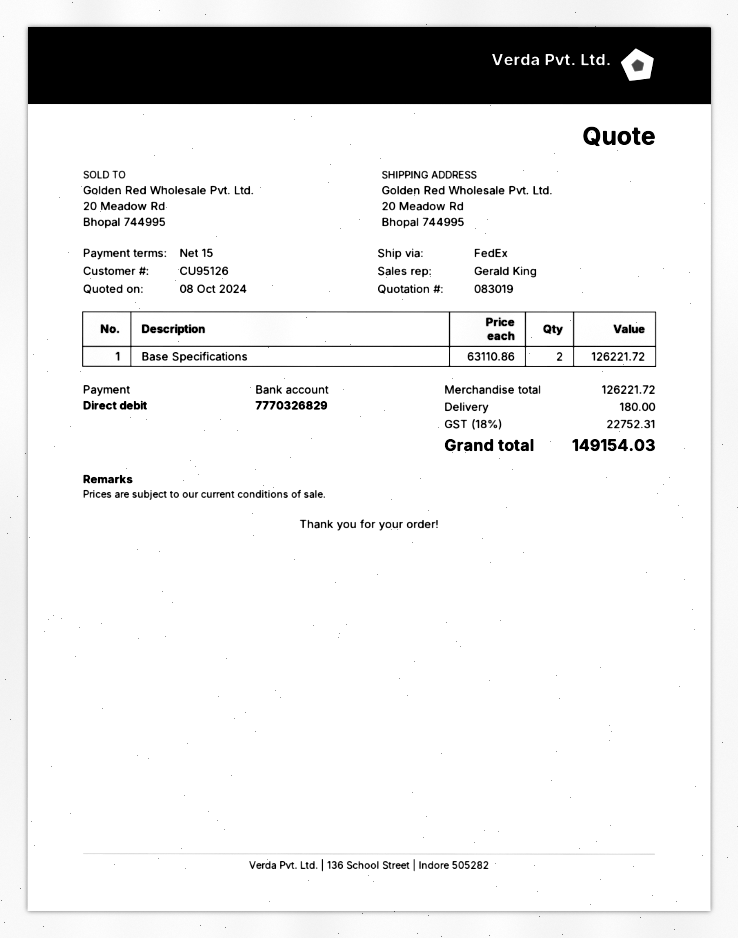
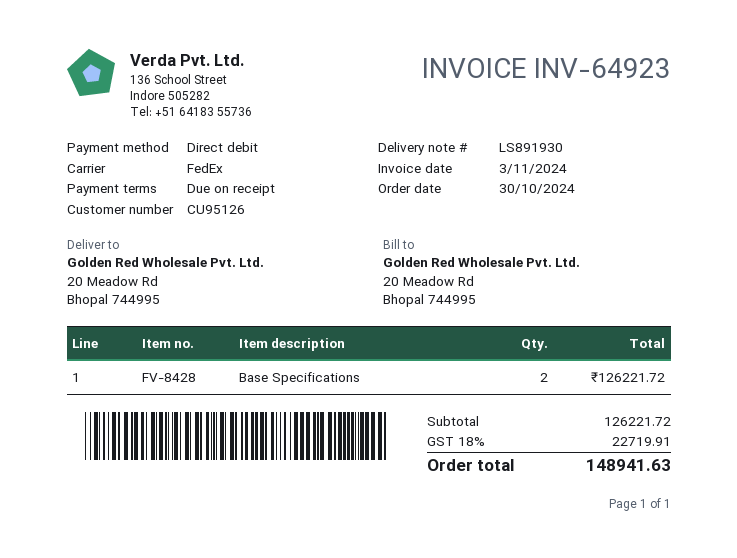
payment terms: 15 days -> on receipt
shipping: 180.00 -> none
tax: 18% = 22752.31 -> 18% = 22719.91
total: 149154.03 -> 148941.63

